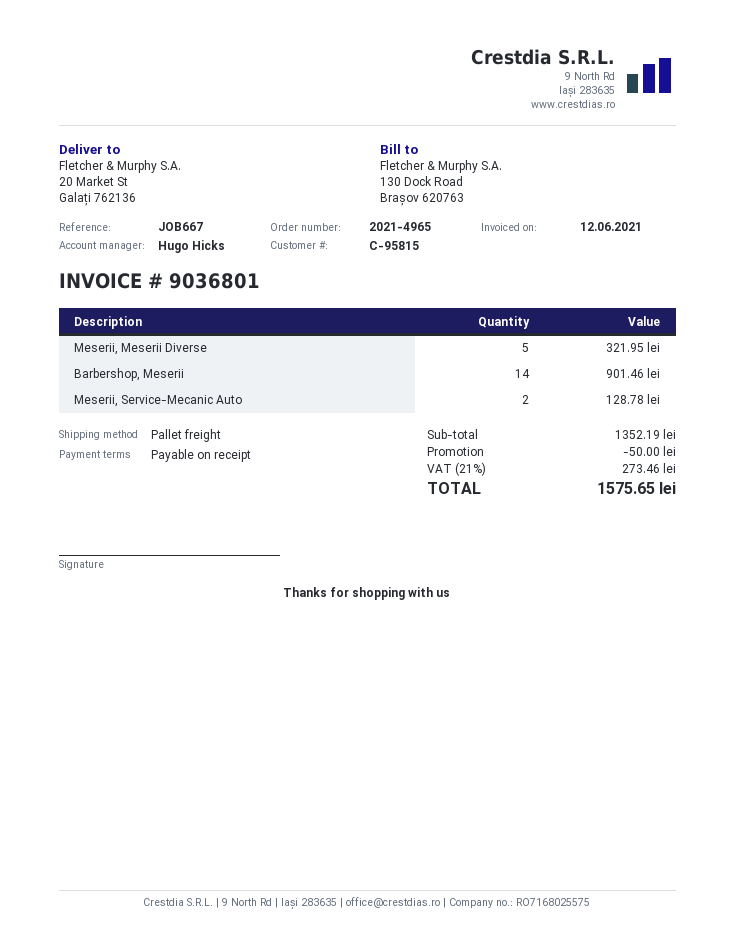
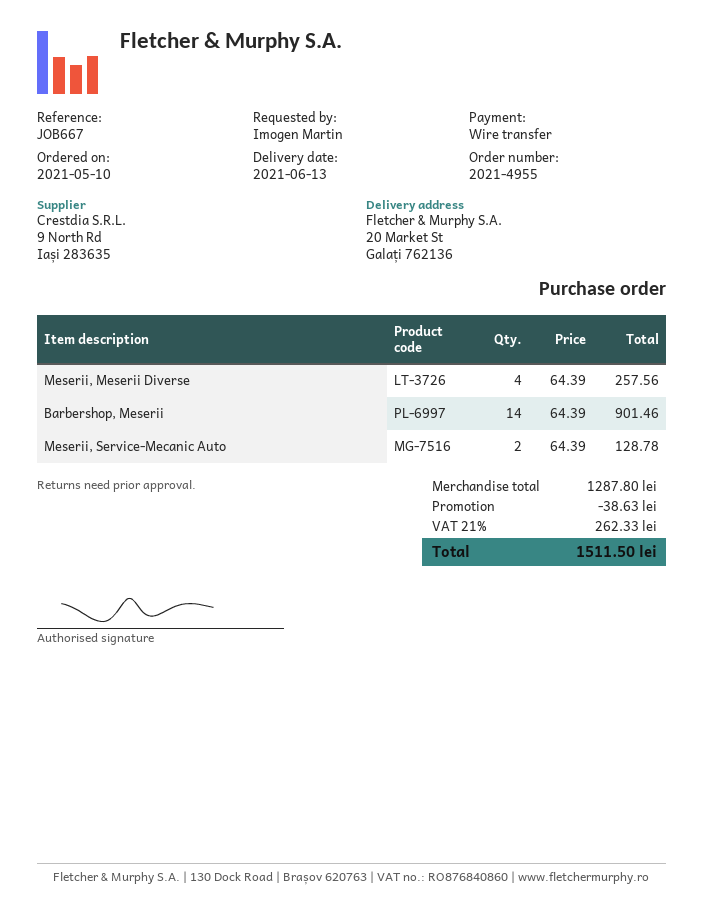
order number: 2021-4965 -> 2021-4955
Meserii, Meserii Diverse: 5 for 321.95 -> 4 for 257.56
subtotal: 1352.19 -> 1287.80
discount: 50.00 -> 38.63
tax: 21% = 273.46 -> 21% = 262.33
total: 1575.65 -> 1511.50

